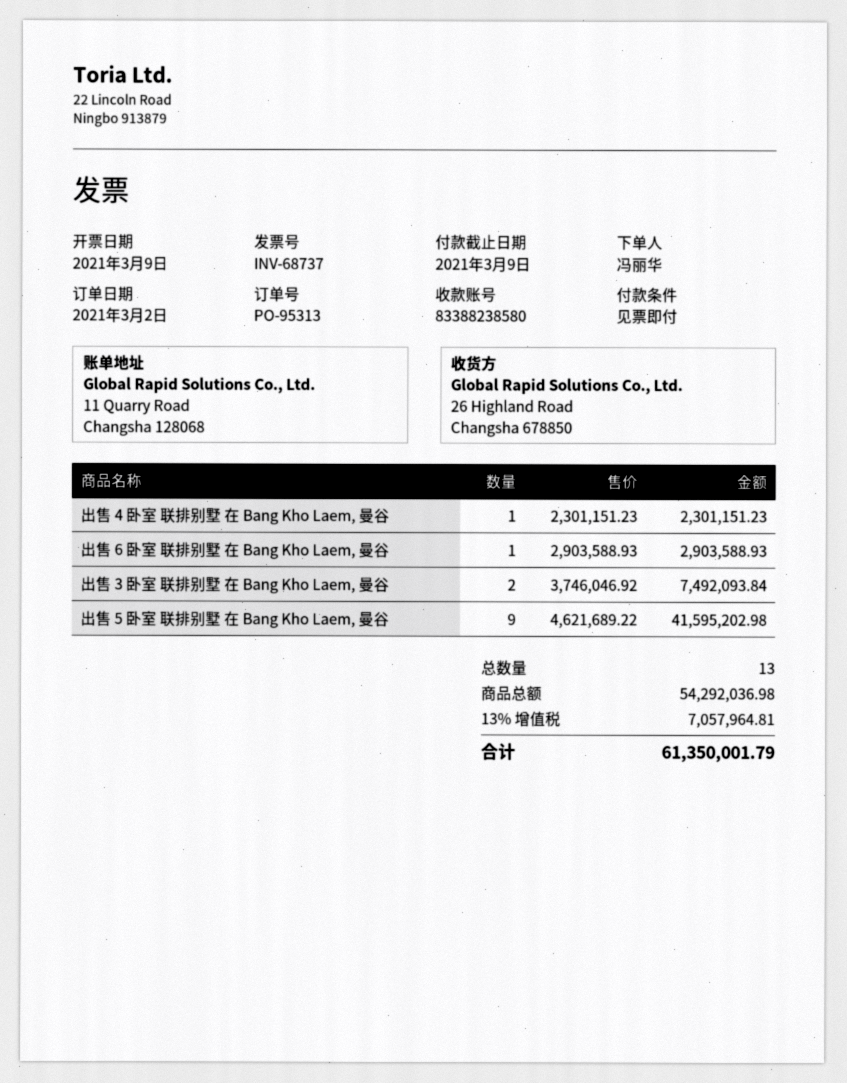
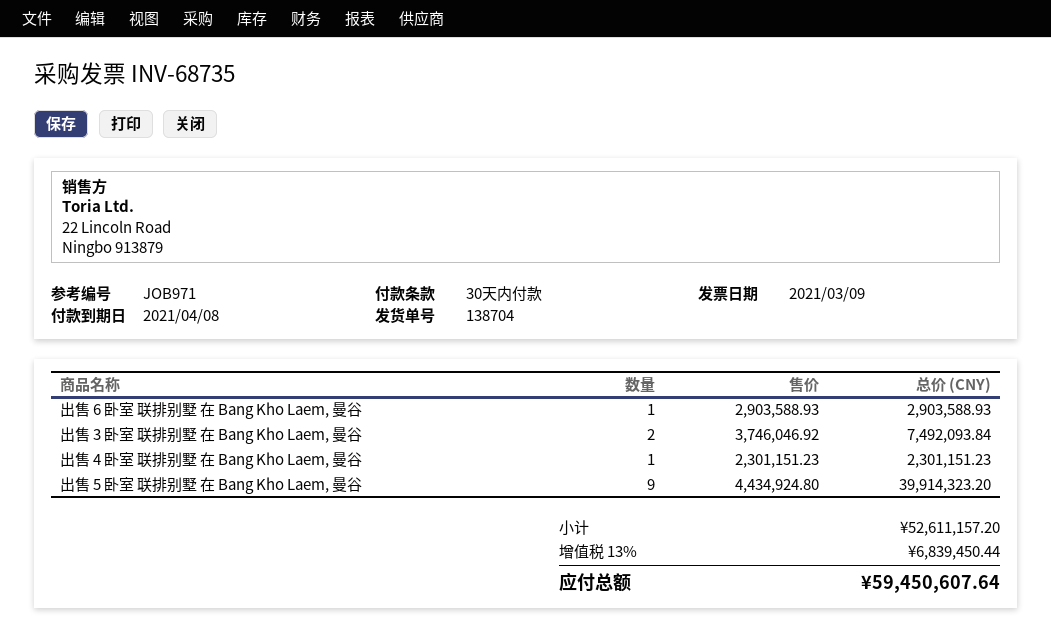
invoice number: INV-68737 -> INV-68735
payment terms: on receipt -> 30 days
due date: 2021-03-09 -> 2021-04-08
出售 5 卧室 联排别墅 在 Bang Kho Laem, 曼谷: 9 x 4621689.22 = 41595202.98 -> 9 x 4434924.80 = 39914323.20
subtotal: 54292036.98 -> 52611157.20
tax: 13% = 7057964.81 -> 13% = 6839450.44
total: 61350001.79 -> 59450607.64

